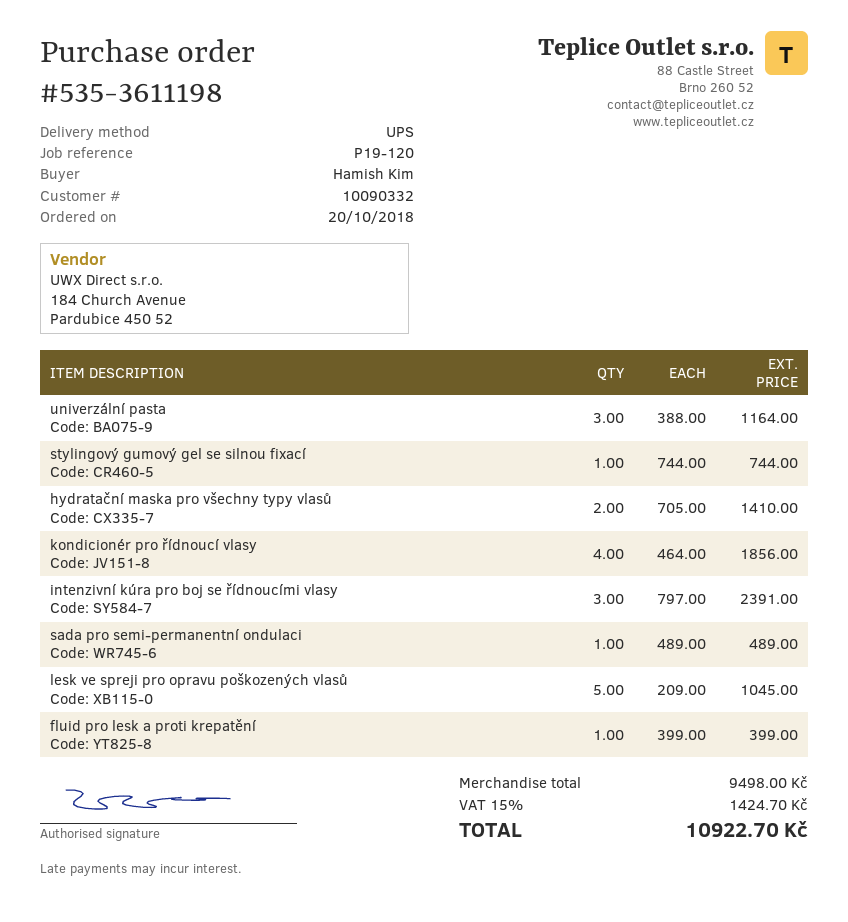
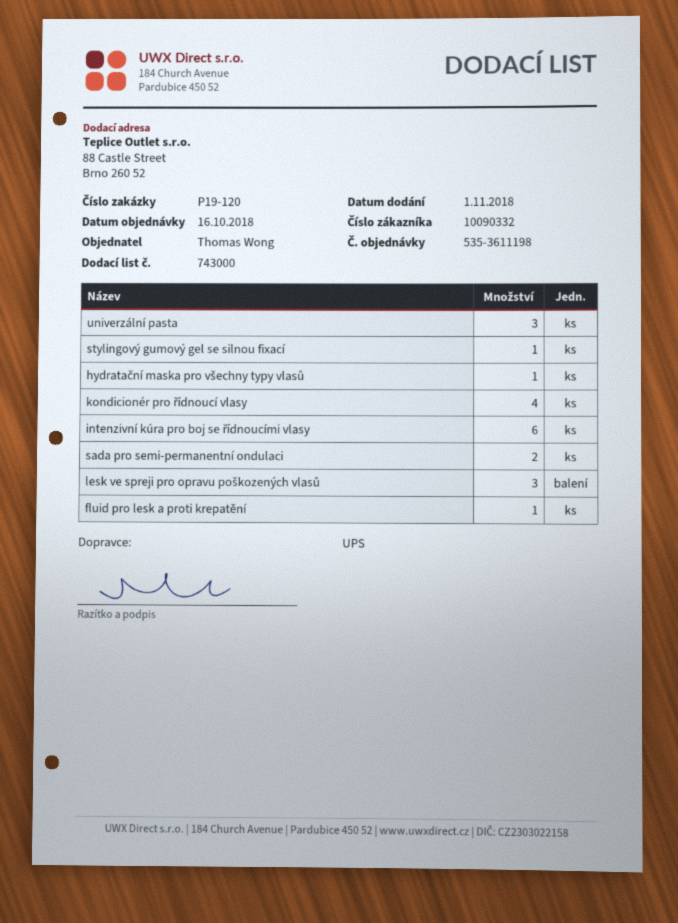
order date: 2018-10-20 -> 2018-10-16
ordered by: Hamish Kim -> Thomas Wong
hydratační maska pro všechny typy vlasů: 2 -> 1
intenzivní kúra pro boj se řídnoucími vlasy: 3 -> 6
sada pro semi-permanentní ondulaci: 1 -> 2
lesk ve spreji pro opravu poškozených vlasů: 5 -> 3

